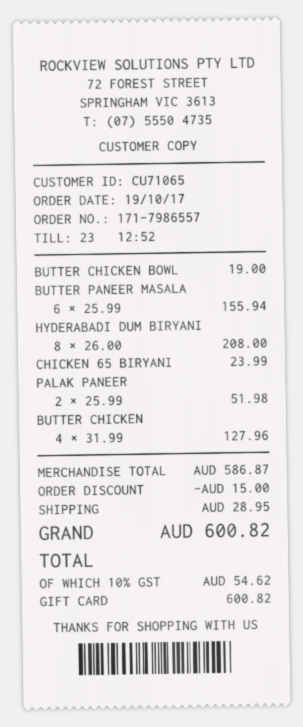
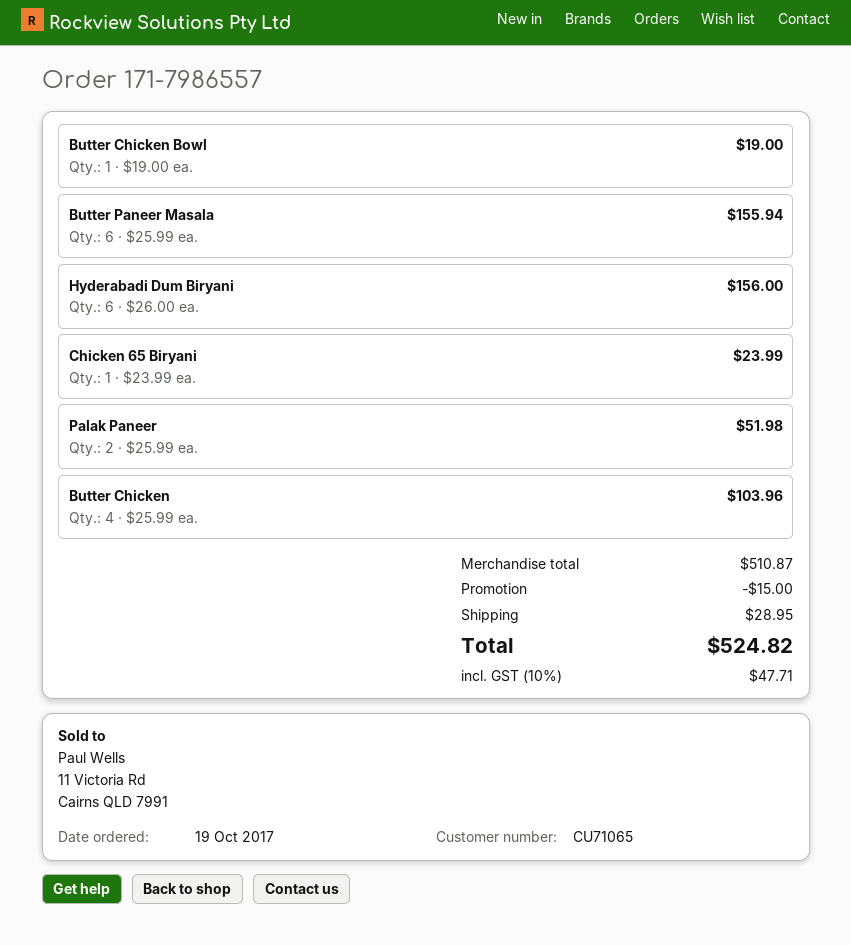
HYDERABADI DUM BIRYANI: 8 x 26.00 = 208.00 -> 6 x 26.00 = 156.00
BUTTER CHICKEN: 4 x 31.99 = 127.96 -> 4 x 25.99 = 103.96
subtotal: 586.87 -> 510.87
tax: 10% = 54.62 -> 10% = 47.71
total: 600.82 -> 524.82

